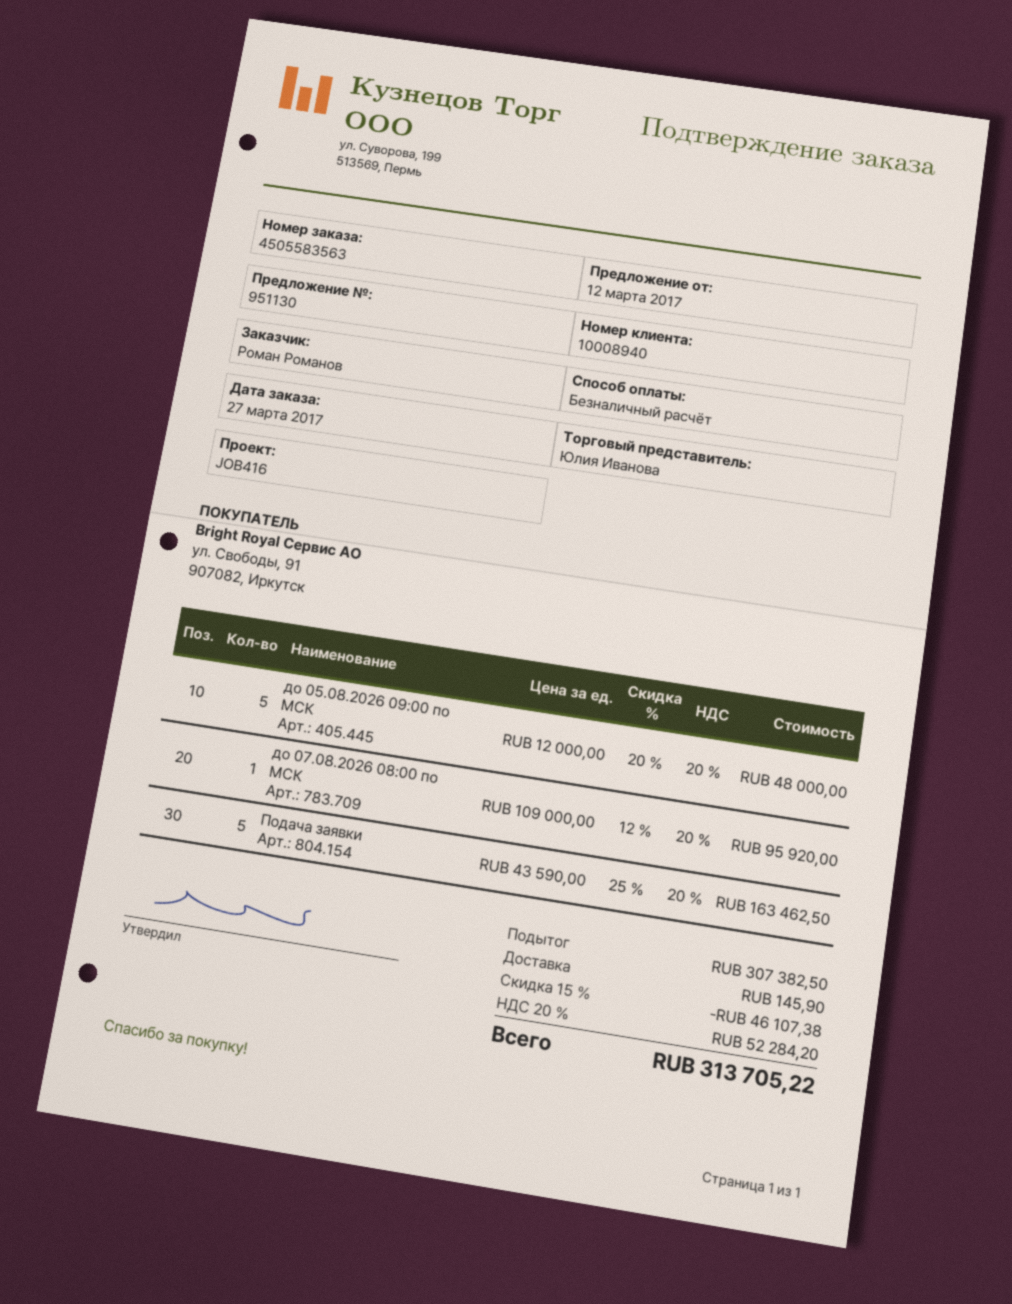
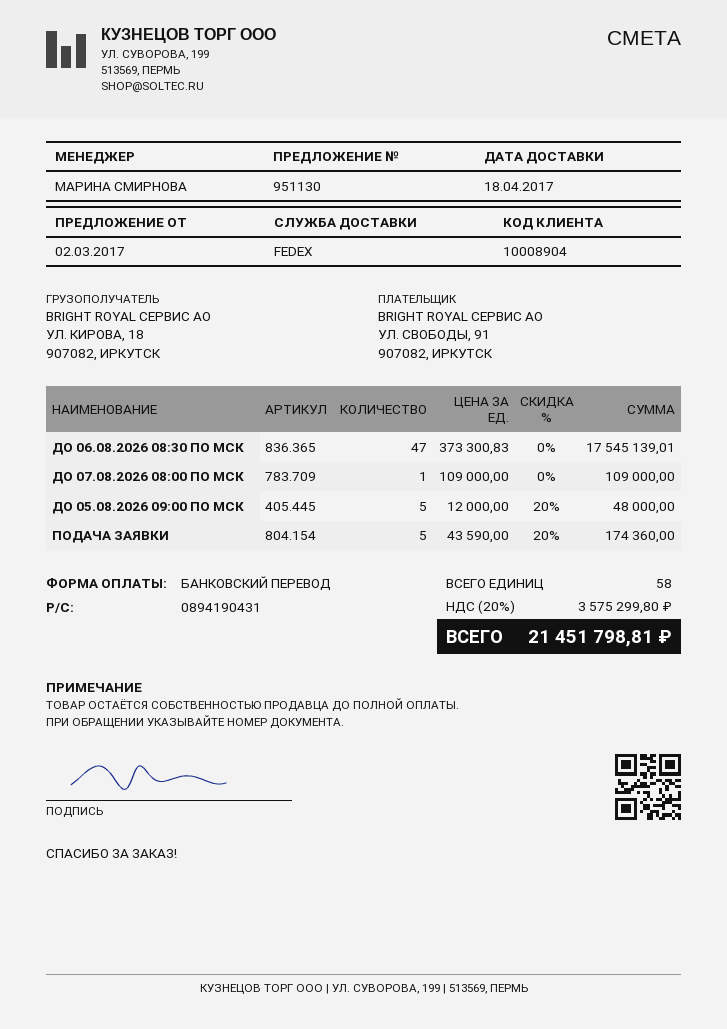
quote date: 2017-03-12 -> 2017-03-02
customer number: 10008940 -> 10008904
sales rep: Юлия Иванова -> МАРИНА СМИРНОВА
до 07.08.2026 08:00 по МСК: 1 x 109000.00 - 12% = 95920.00 -> 1 x 109000.00 = 109000.00
Подача заявки: 5 x 43590.00 - 25% = 163462.50 -> 5 x 43590.00 - 20% = 174360.00
ДО 06.08.2026 08:30 ПО МСК: none -> 47 x 373300.83 = 17545139.01
discount: 15% = 46107.38 -> none
shipping: 145.90 -> none
tax: 20% = 52284.20 -> 20% = 3575299.80
total: 313705.22 -> 21451798.81

